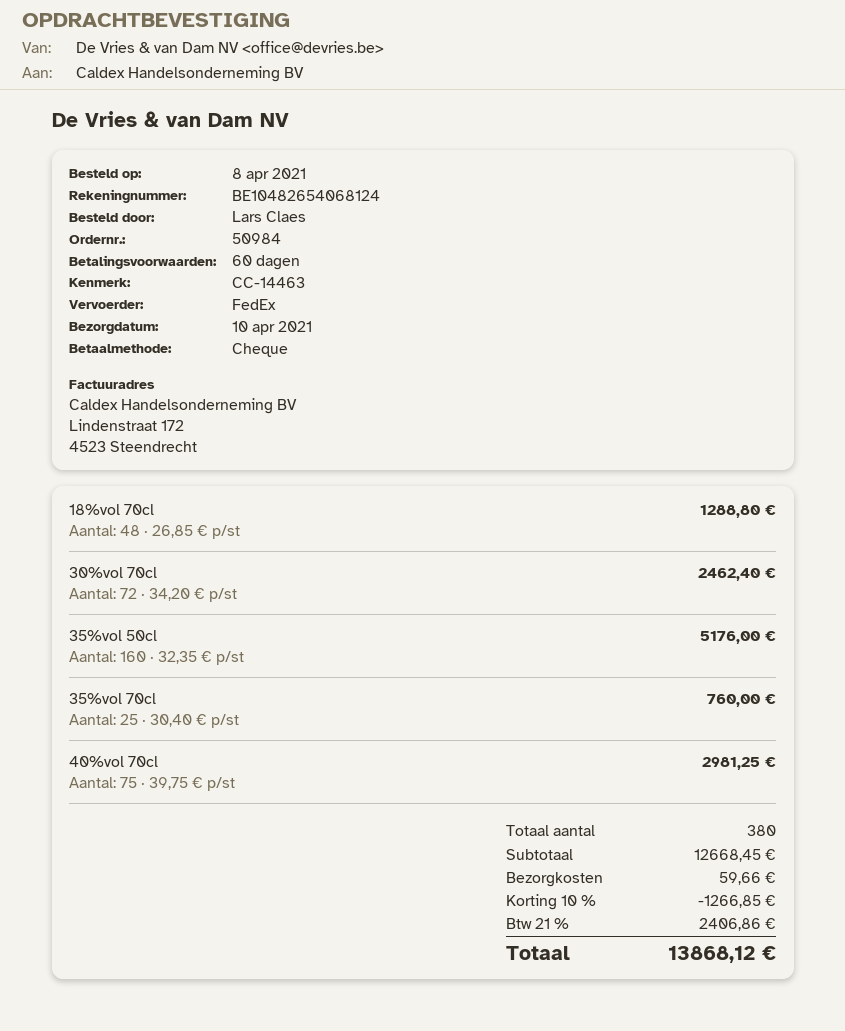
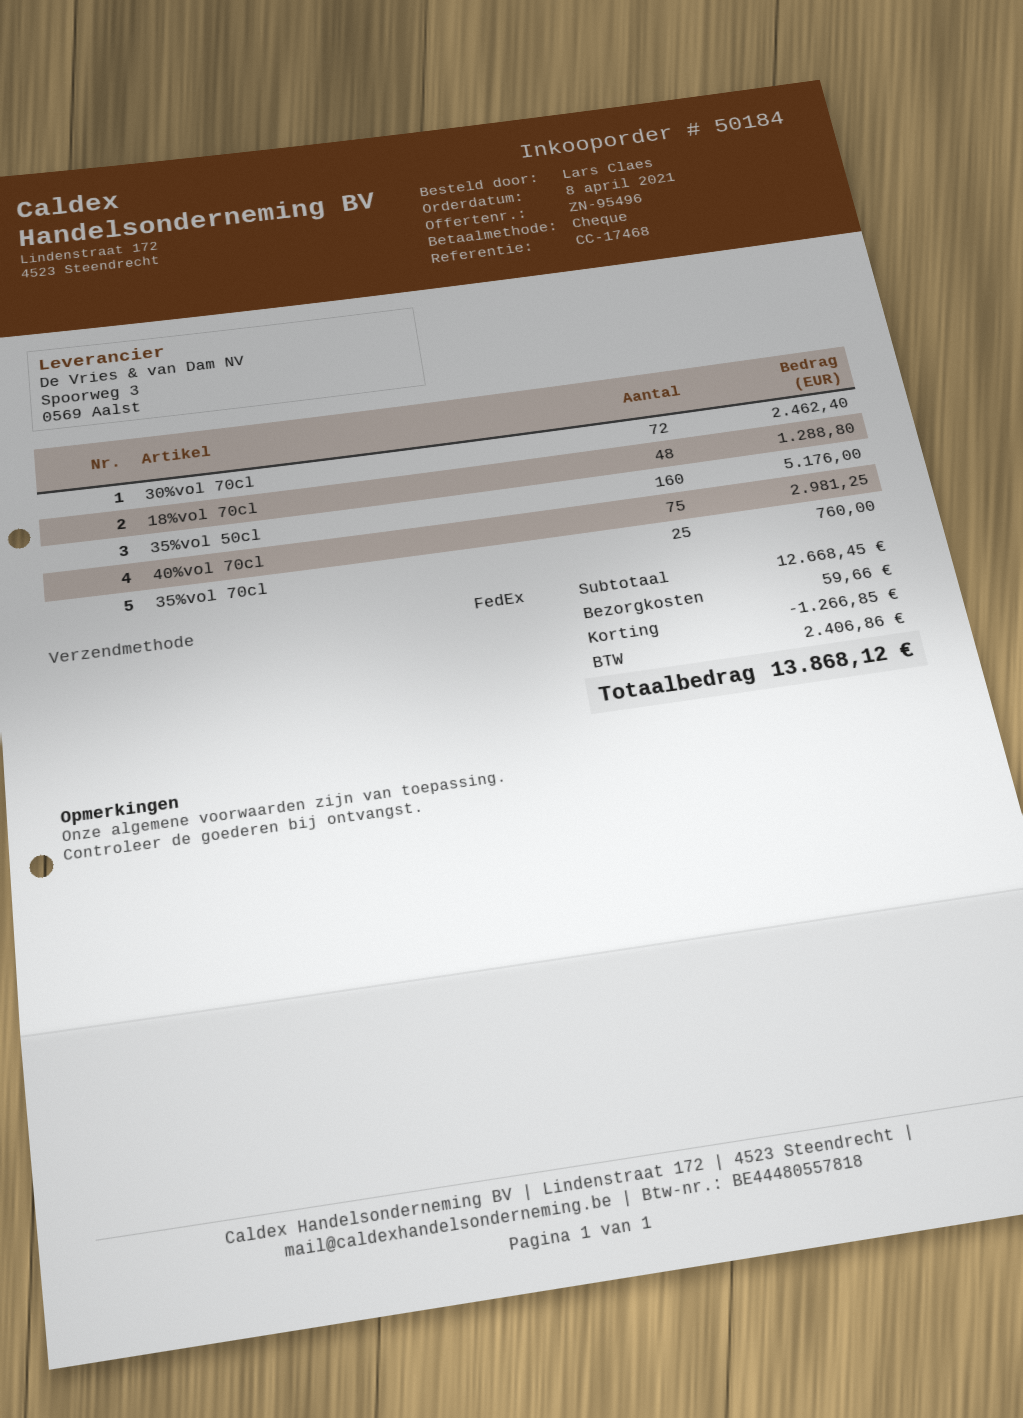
order number: 50984 -> 50184
reference: CC-14463 -> CC-17468

